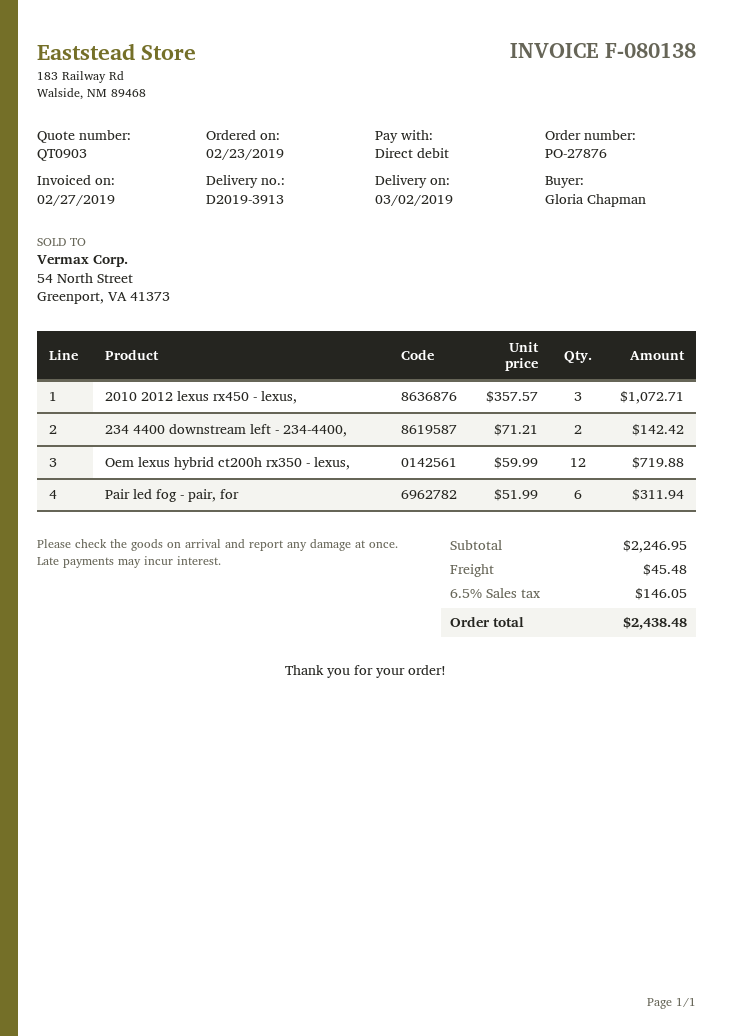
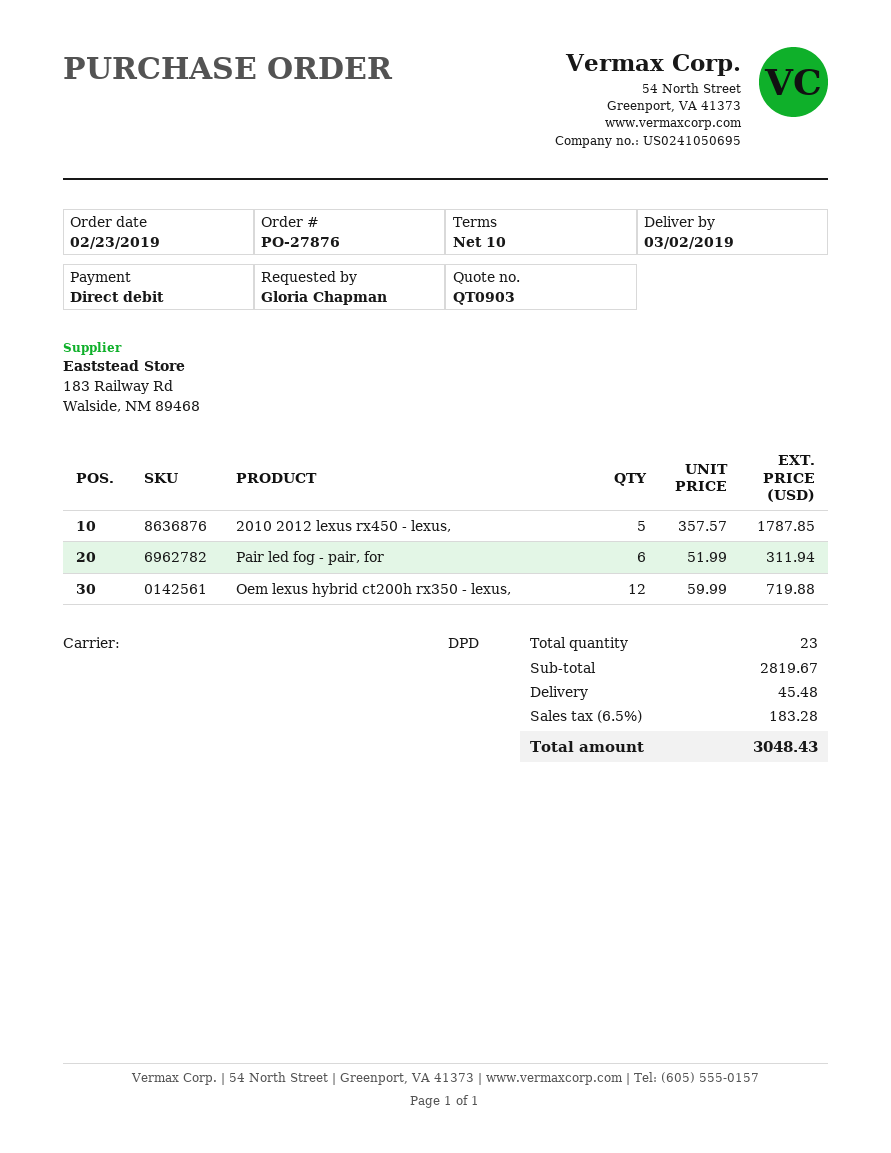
2010 2012 lexus rx450 - lexus,: 3 x 357.57 = 1072.71 -> 5 x 357.57 = 1787.85
234 4400 downstream left - 234-4400,: 2 x 71.21 = 142.42 -> none
subtotal: 2246.95 -> 2819.67
tax: 6.5% = 146.05 -> 6.5% = 183.28
total: 2438.48 -> 3048.43

